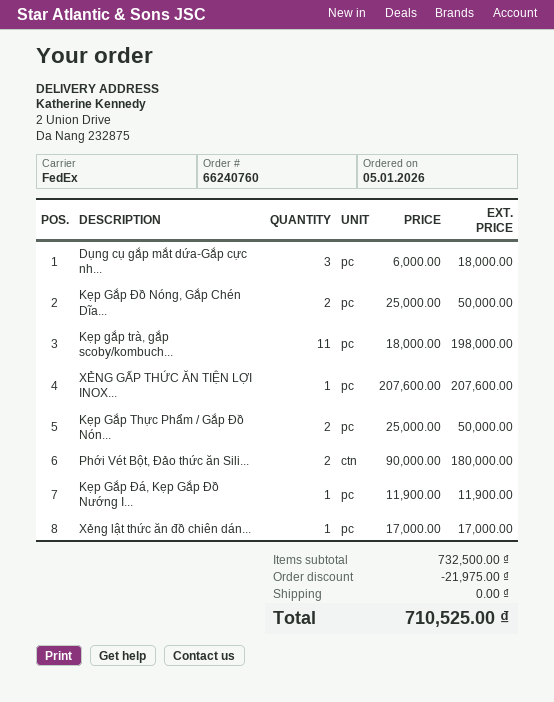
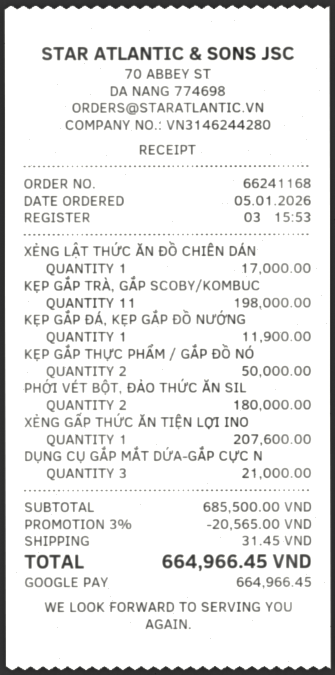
order number: 66240760 -> 66241168
Dụng cụ gắp mắt dứa-Gắp cực nh...: 3 for 18000.00 -> 3 for 21000.00
Kẹp Gắp Đồ Nóng, Gắp Chén Dĩa...: 2 for 50000.00 -> none
subtotal: 732500.00 -> 685500.00
discount: 21975.00 -> 20565.00
shipping: 0.00 -> 31.45
total: 710525.00 -> 664966.45

